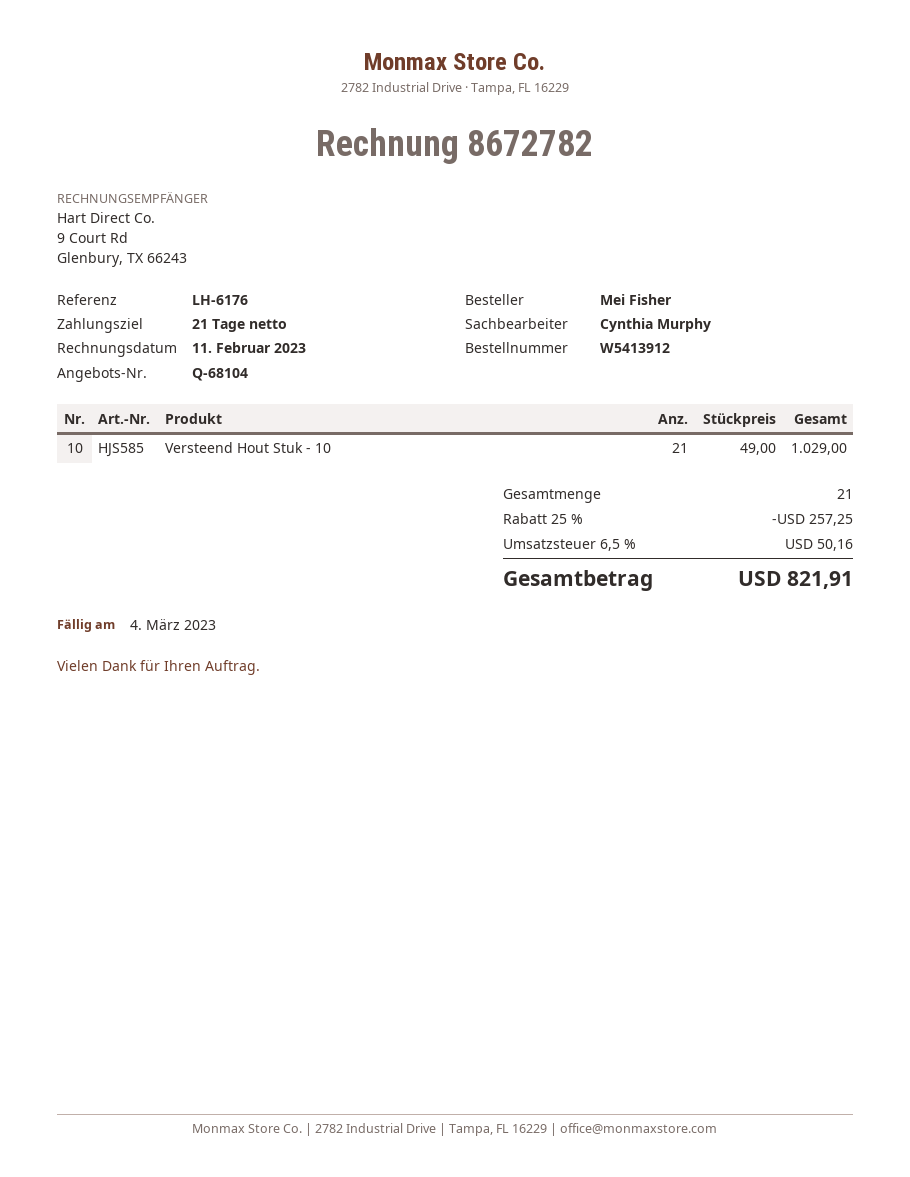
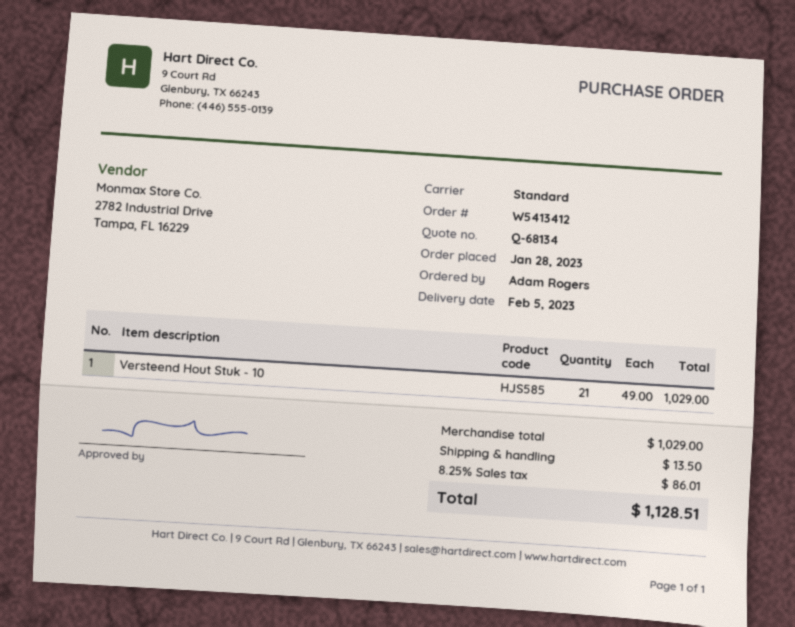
quote number: Q-68104 -> Q-68134
order number: W5413912 -> W5413412
ordered by: Mei Fisher -> Adam Rogers
discount: 25% = 257.25 -> none
shipping: none -> 13.50
tax: 6.5% = 50.16 -> 8.25% = 86.01
total: 821.91 -> 1128.51

